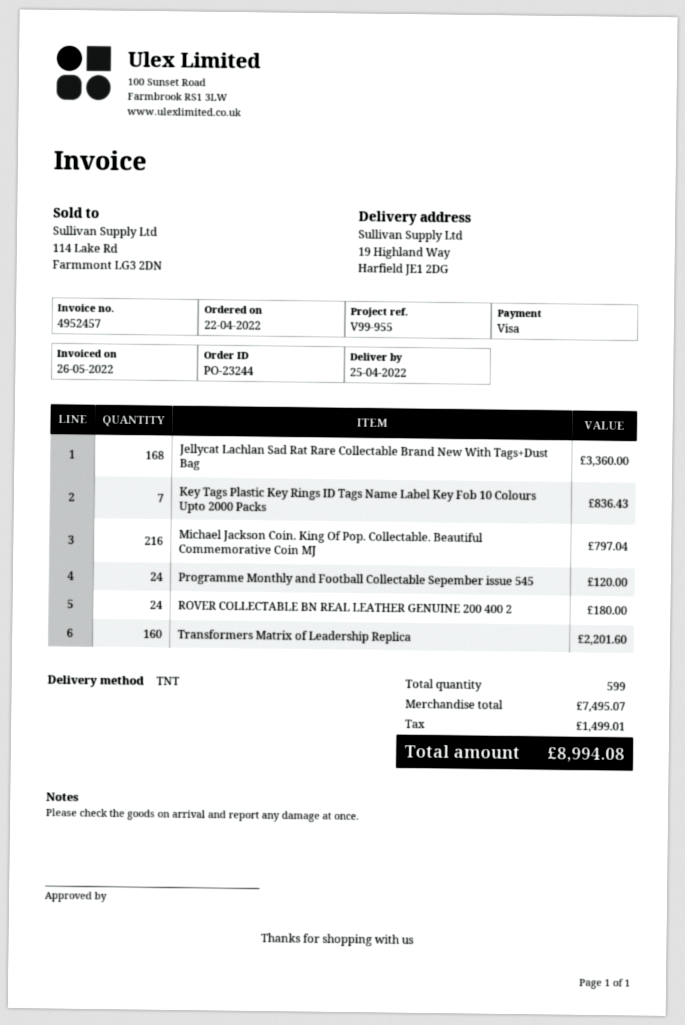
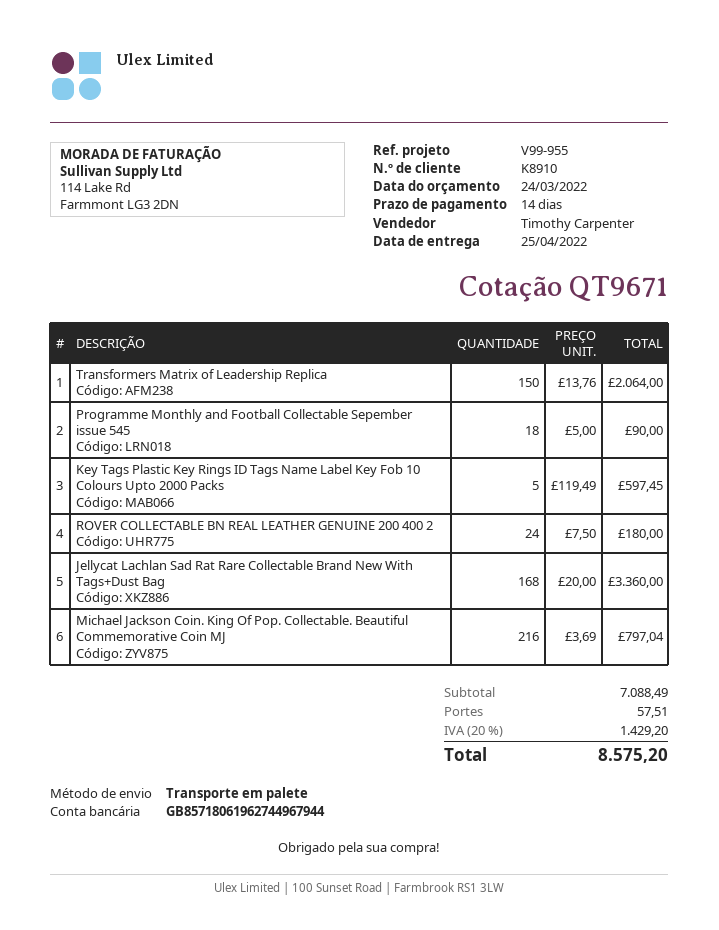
shipping method: TNT -> pallet freight
Key Tags Plastic Key Rings ID Tags Name Label Key Fob 10 Colours Upto 2000 Packs: 7 for 836.43 -> 5 for 597.45
Programme Monthly and Football Collectable Sepember issue 545: 24 for 120.00 -> 18 for 90.00
Transformers Matrix of Leadership Replica: 160 for 2201.60 -> 150 for 2064.00
subtotal: 7495.07 -> 7088.49
shipping: none -> 57.51
tax: 1499.01 -> 1429.20
total: 8994.08 -> 8575.20

